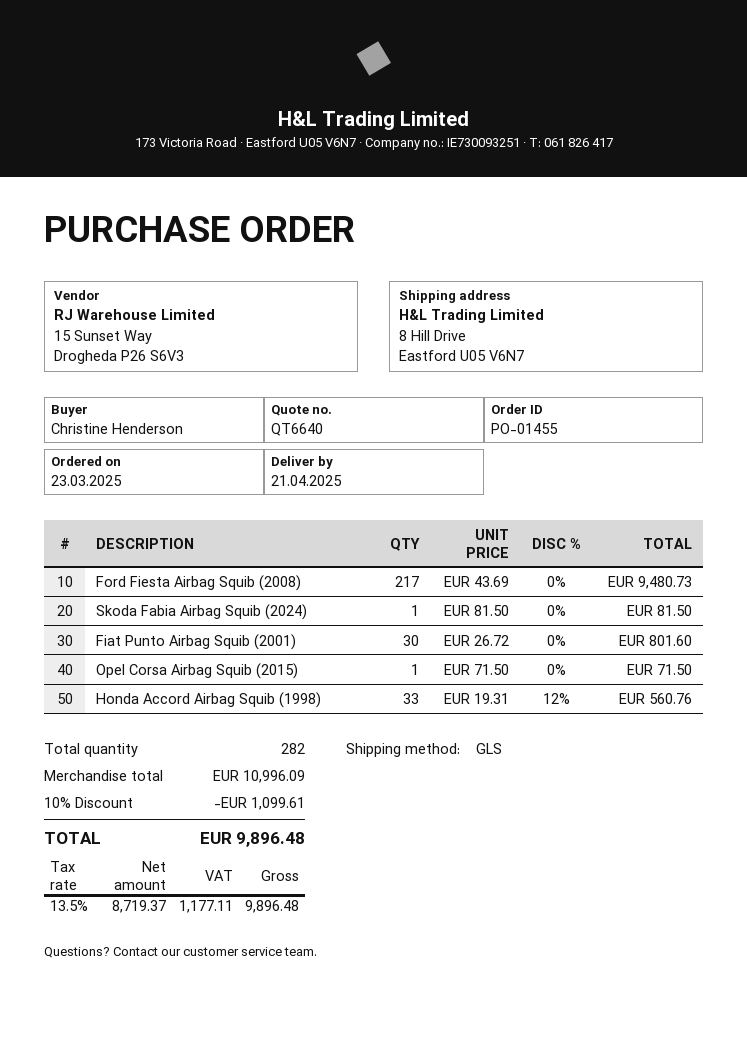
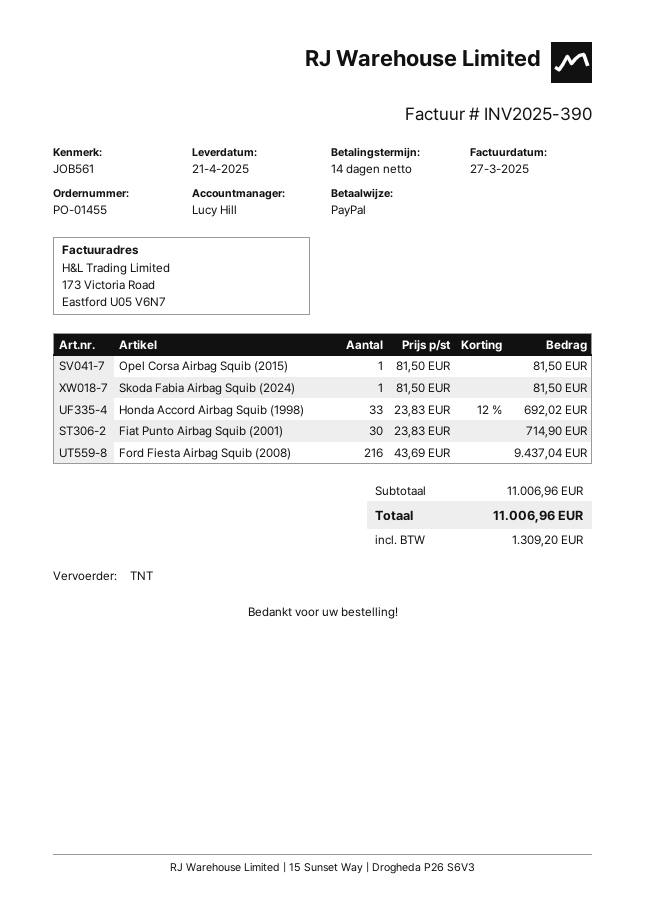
shipping method: GLS -> TNT
Ford Fiesta Airbag Squib (2008): 217 x 43.69 = 9480.73 -> 216 x 43.69 = 9437.04
Fiat Punto Airbag Squib (2001): 30 x 26.72 = 801.60 -> 30 x 23.83 = 714.90
Opel Corsa Airbag Squib (2015): 1 x 71.50 = 71.50 -> 1 x 81.50 = 81.50
Honda Accord Airbag Squib (1998): 33 x 19.31 - 12% = 560.76 -> 33 x 23.83 - 12% = 692.02
subtotal: 10996.09 -> 11006.96
discount: 10% = 1099.61 -> none
tax: 1177.11 -> 1309.20
total: 9896.48 -> 11006.96

